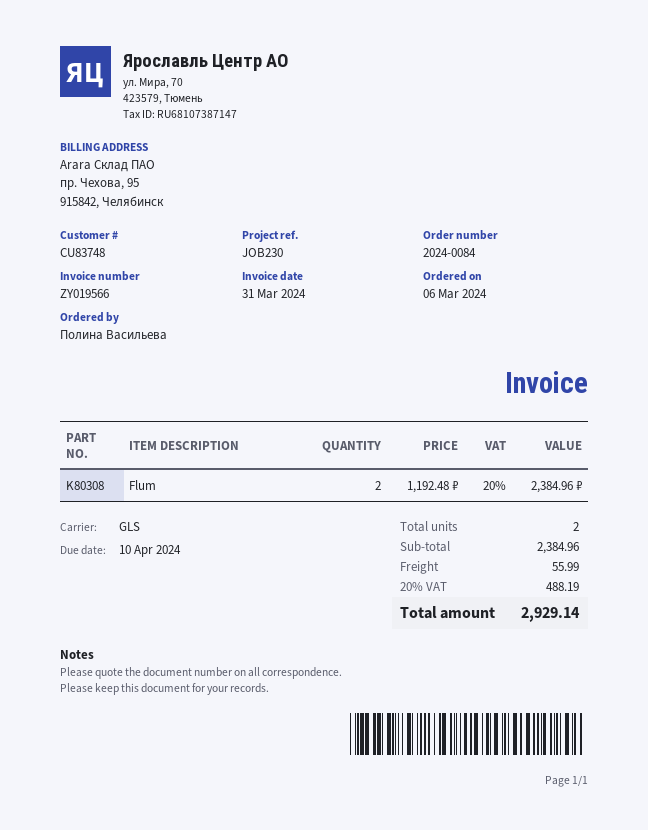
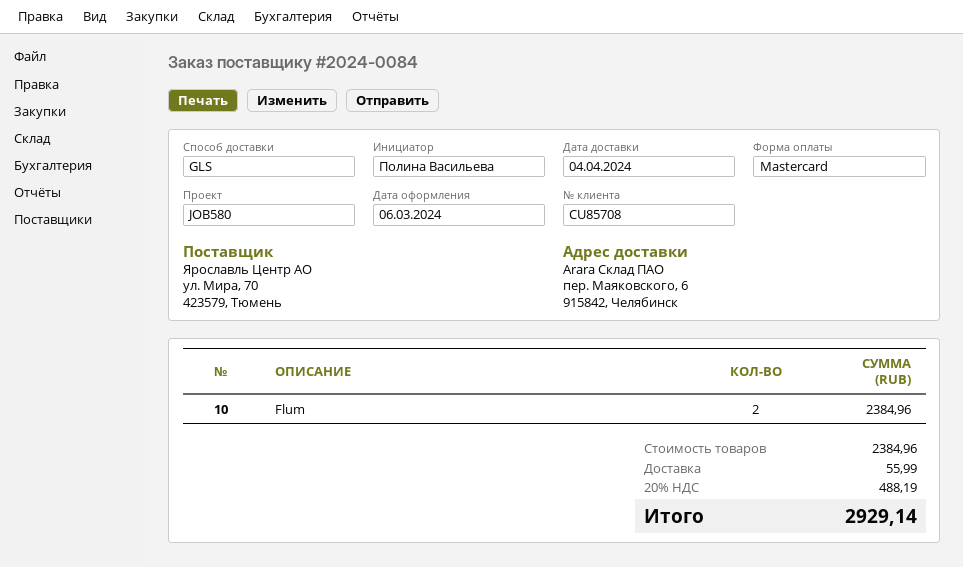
customer number: CU83748 -> CU85708
reference: JOB230 -> JOB580

